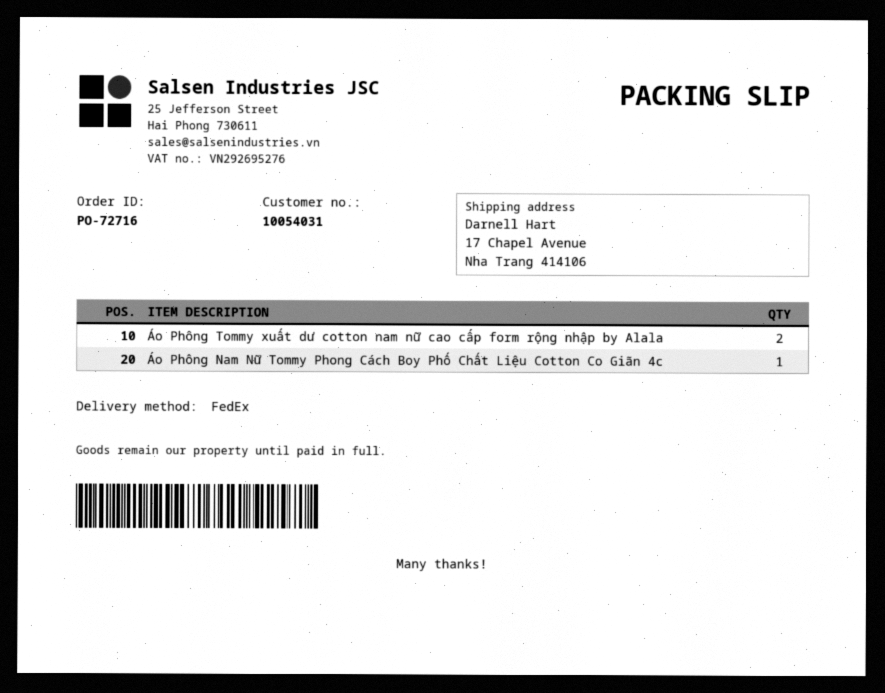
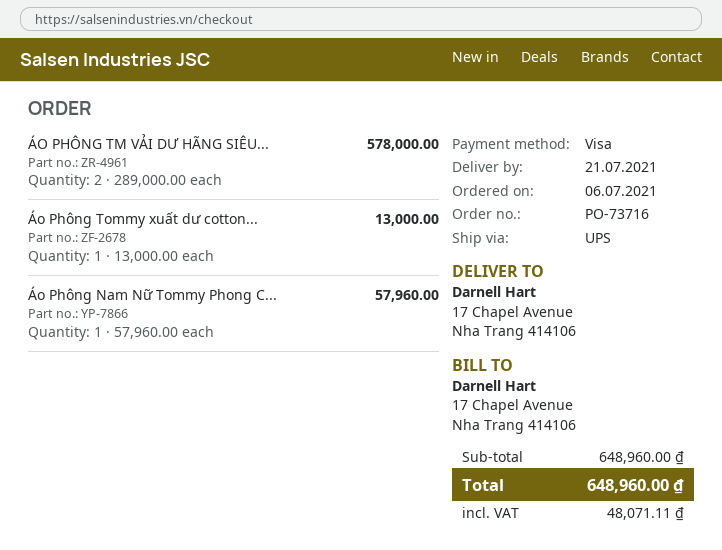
order number: PO-72716 -> PO-73716
shipping method: FedEx -> UPS
Áo Phông Tommy xuất dư cotton nam nữ cao cấp form rộng nhập by Alala: 2 -> 1
ÁO PHÔNG TM VẢI DƯ HÃNG SIÊU...: none -> 2

